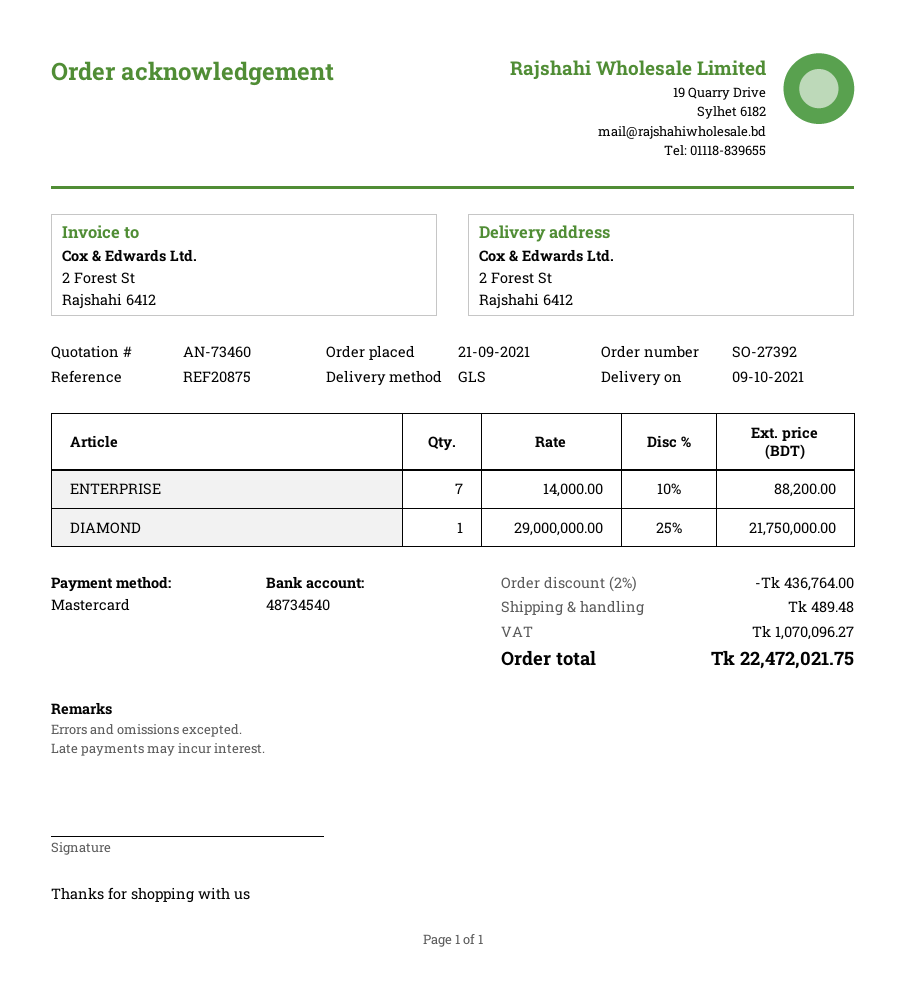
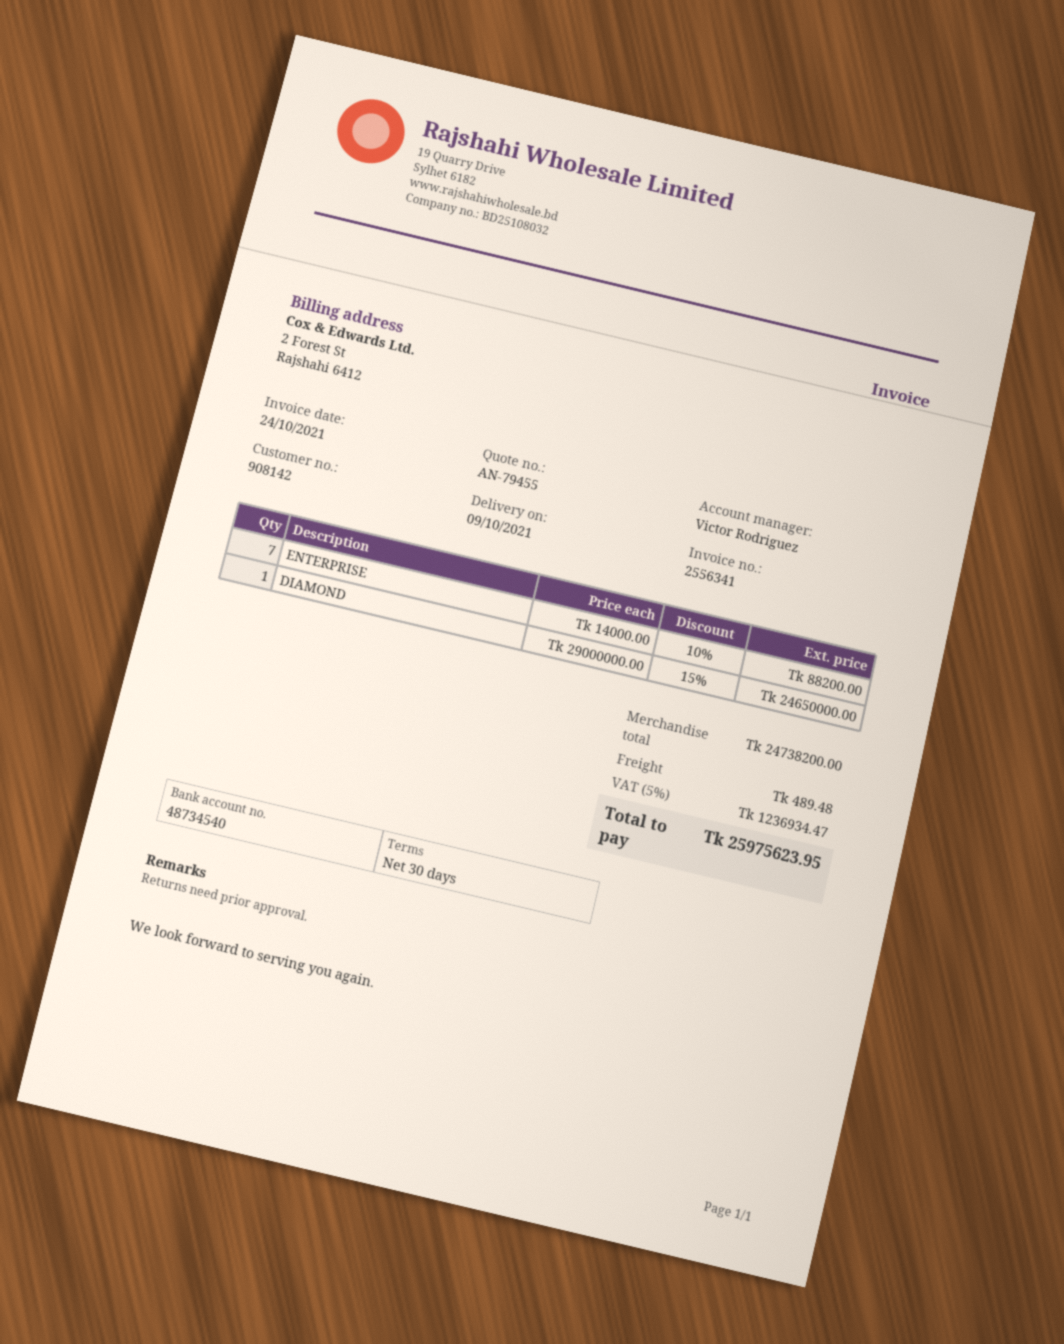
quote number: AN-73460 -> AN-79455
DIAMOND: 1 x 29000000.00 - 25% = 21750000.00 -> 1 x 29000000.00 - 15% = 24650000.00
discount: 2% = 436764.00 -> none
tax: 1070096.27 -> 1236934.47
total: 22472021.75 -> 25975623.95

